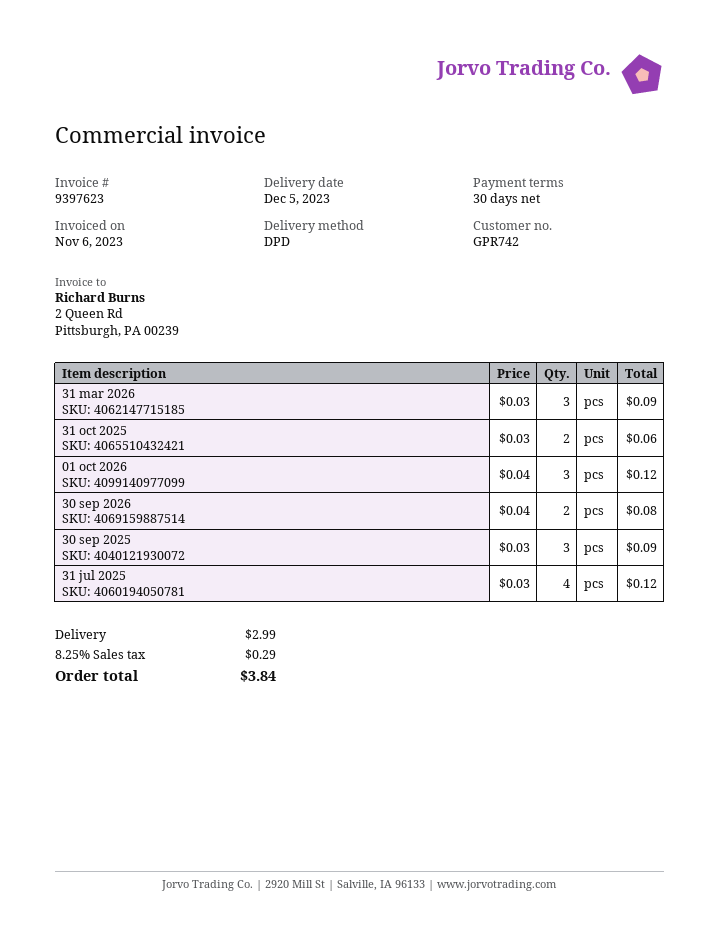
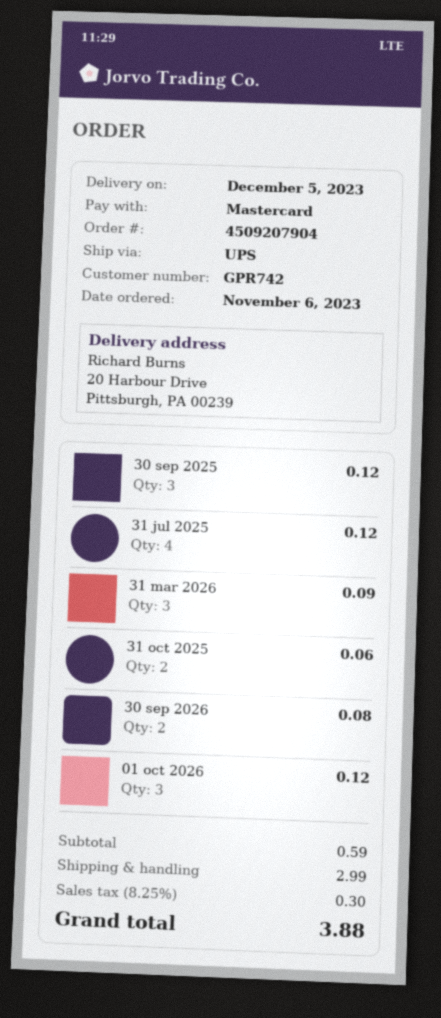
shipping method: DPD -> UPS
30 sep 2025: 3 for 0.09 -> 3 for 0.12
tax: 8.25% = 0.29 -> 8.25% = 0.30
total: 3.84 -> 3.88

